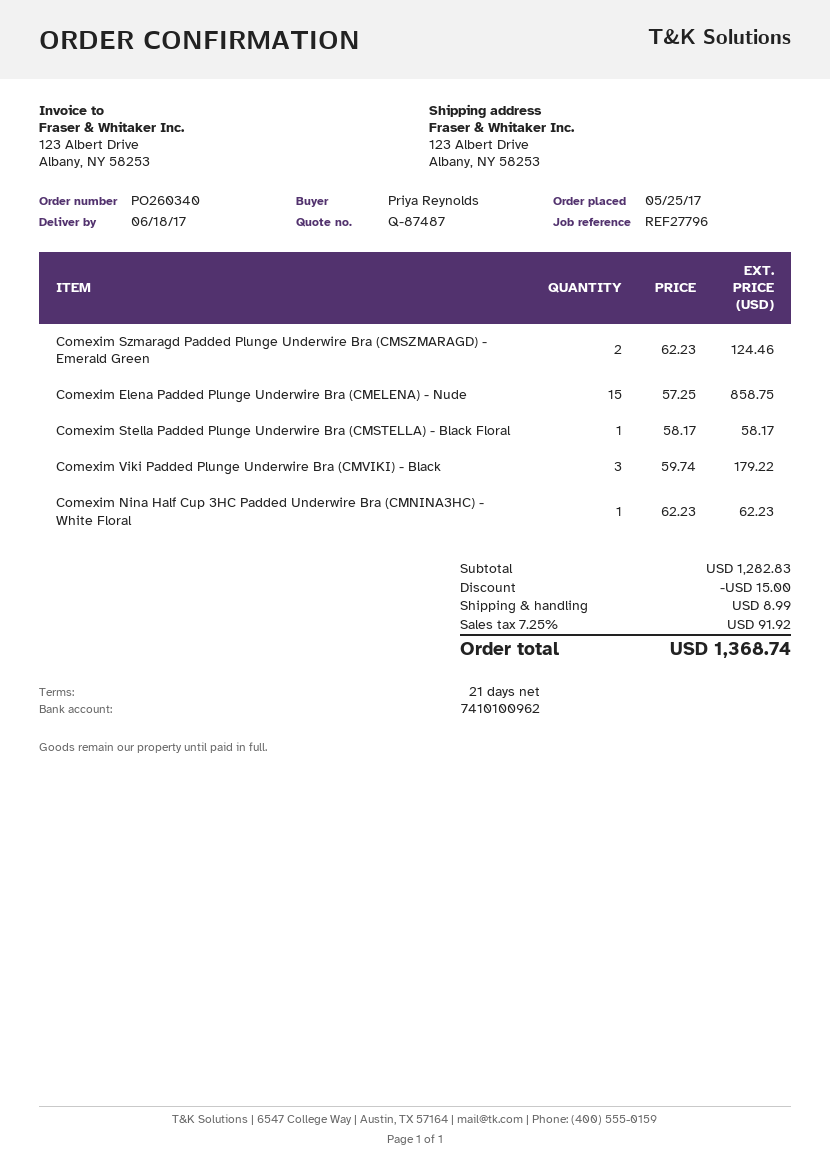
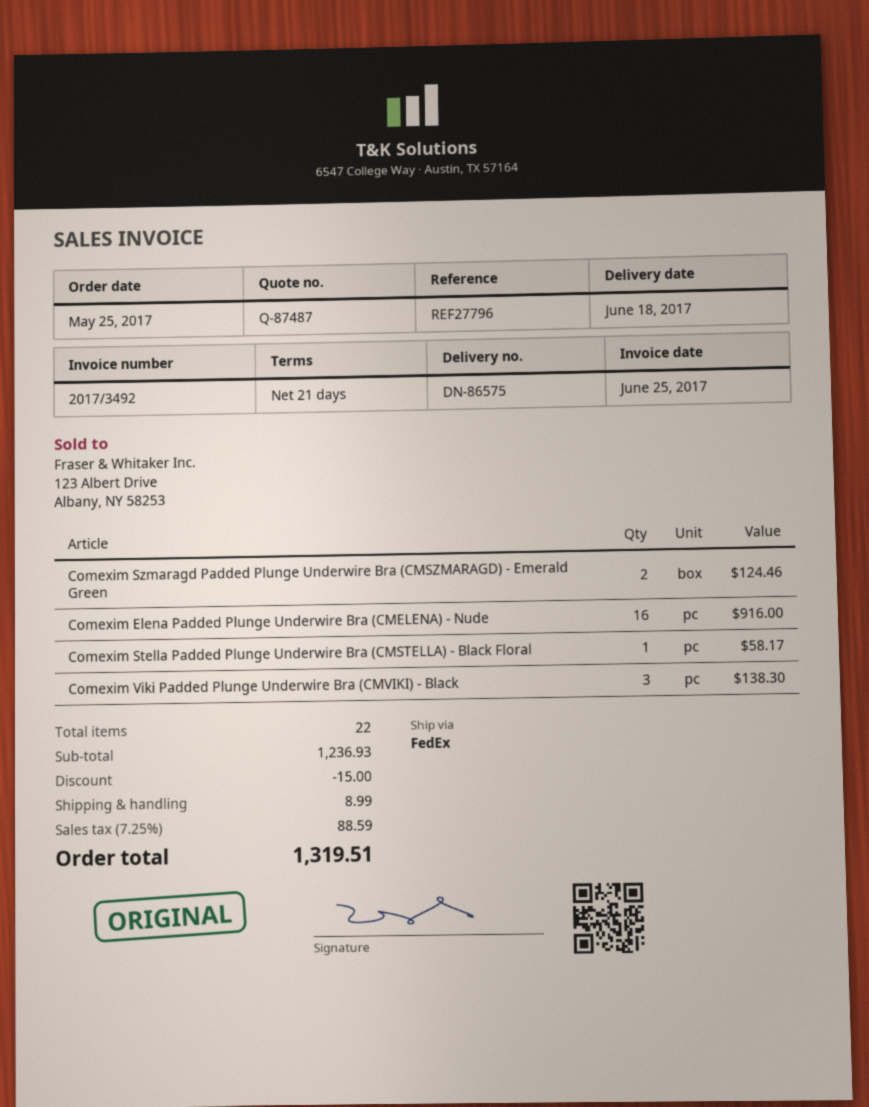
Comexim Elena Padded Plunge Underwire Bra (CMELENA) - Nude: 15 for 858.75 -> 16 for 916.00
Comexim Viki Padded Plunge Underwire Bra (CMVIKI) - Black: 3 for 179.22 -> 3 for 138.30
Comexim Nina Half Cup 3HC Padded Underwire Bra (CMNINA3HC) - White Floral: 1 for 62.23 -> none
subtotal: 1282.83 -> 1236.93
tax: 7.25% = 91.92 -> 7.25% = 88.59
total: 1368.74 -> 1319.51

